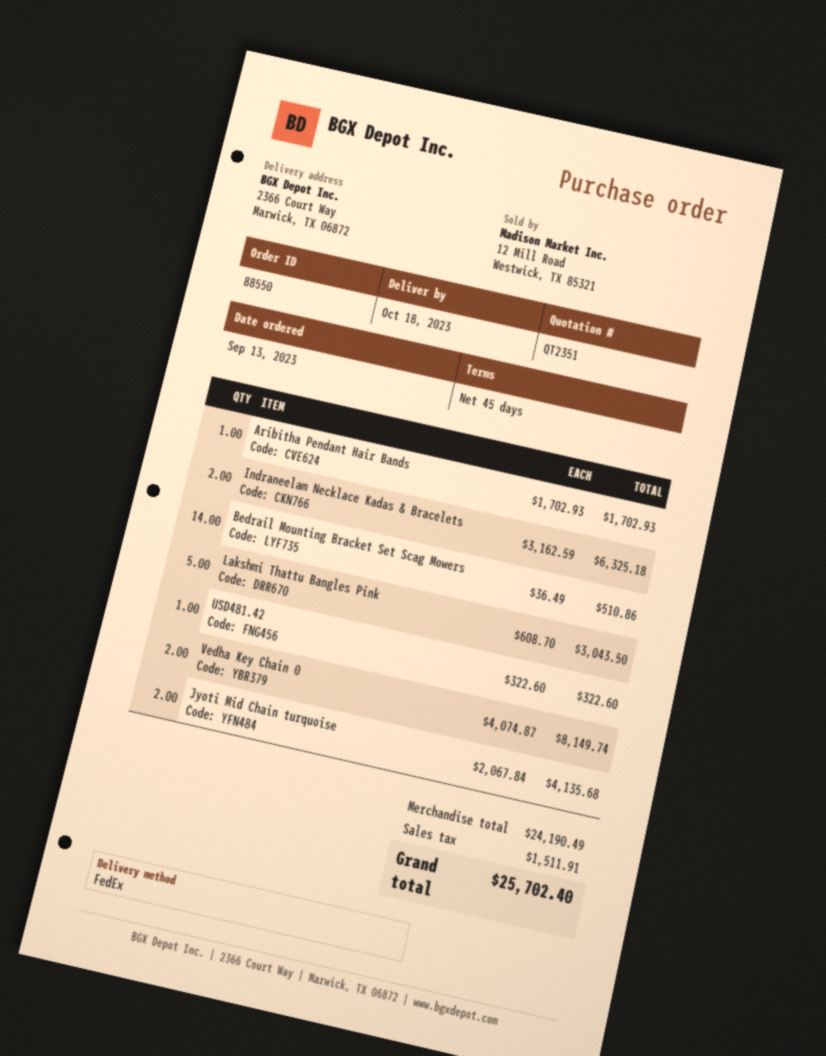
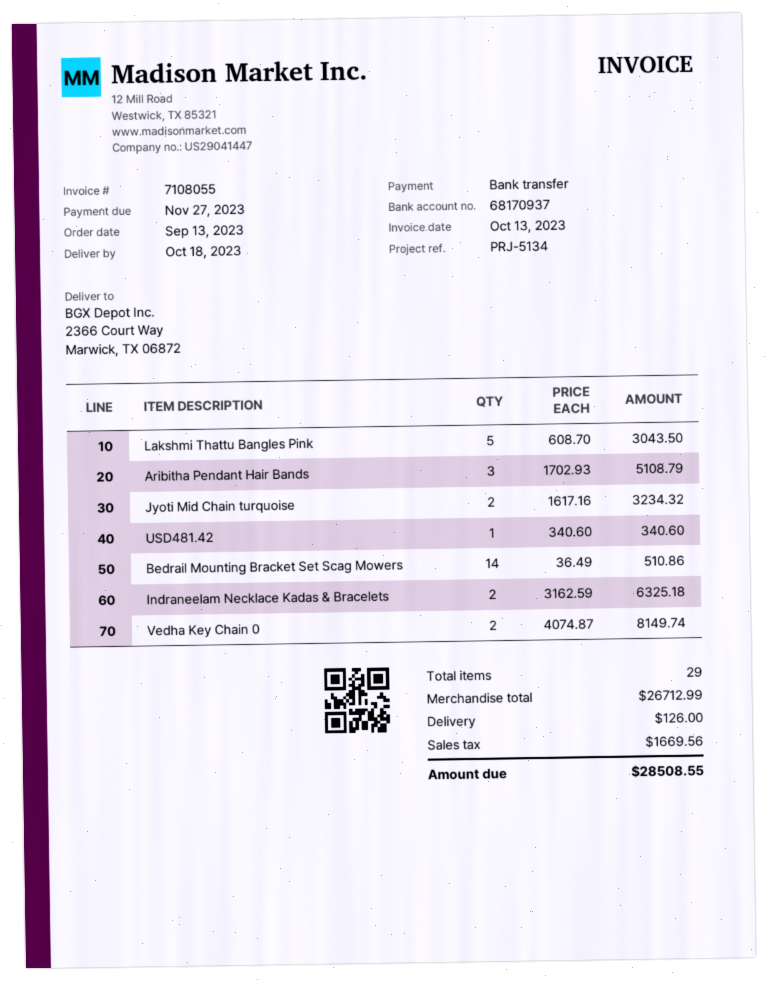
Aribitha Pendant Hair Bands: 1 x 1702.93 = 1702.93 -> 3 x 1702.93 = 5108.79
USD481.42: 1 x 322.60 = 322.60 -> 1 x 340.60 = 340.60
Jyoti Mid Chain turquoise: 2 x 2067.84 = 4135.68 -> 2 x 1617.16 = 3234.32
subtotal: 24190.49 -> 26712.99
shipping: none -> 126.00
tax: 1511.91 -> 1669.56
total: 25702.40 -> 28508.55

